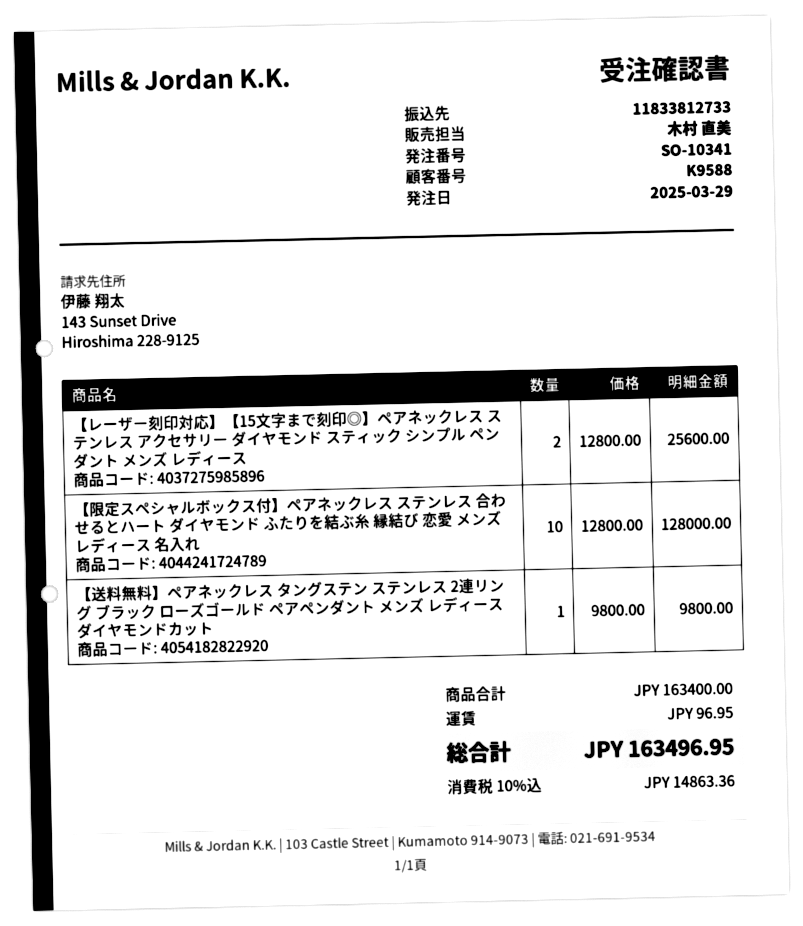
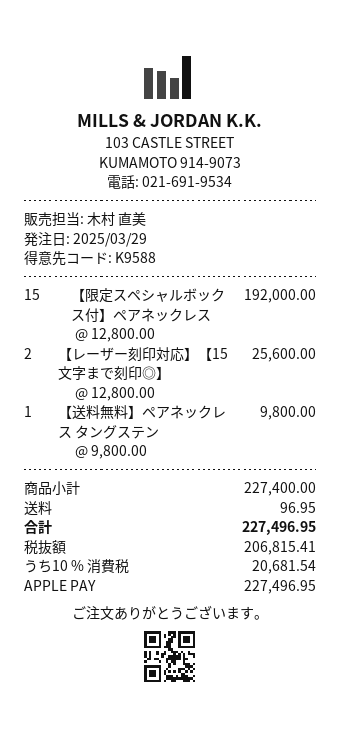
【限定スペシャルボックス付】ペアネックレス ステンレス 合わせるとハート ダイヤモンド ふたりを結ぶ糸 縁結び 恋愛 メンズ レディース 名入れ: 10 x 12800.00 = 128000.00 -> 15 x 12800.00 = 192000.00
subtotal: 163400.00 -> 227400.00
tax: 10% = 14863.36 -> 10% = 20681.54
total: 163496.95 -> 227496.95

